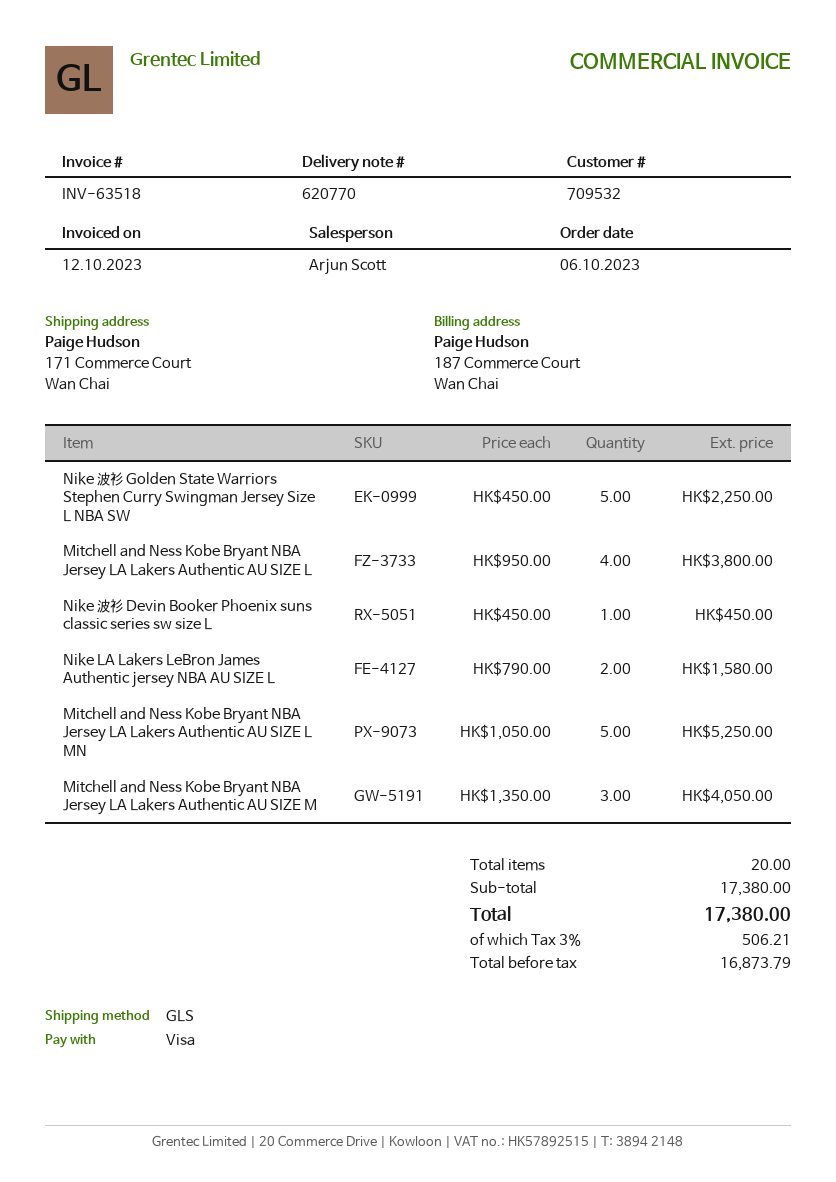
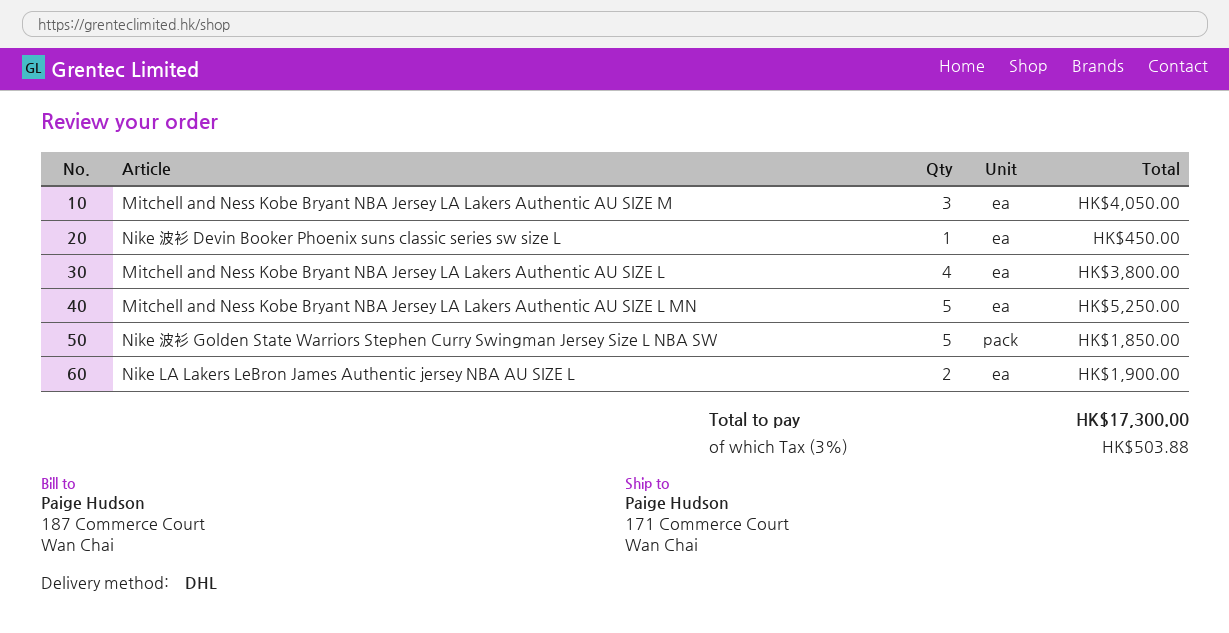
shipping method: GLS -> DHL
Nike 波衫 Golden State Warriors Stephen Curry Swingman Jersey Size L NBA SW: 5 for 2250.00 -> 5 for 1850.00
Nike LA Lakers LeBron James Authentic jersey NBA AU SIZE L: 2 for 1580.00 -> 2 for 1900.00
tax: 3% = 506.21 -> 3% = 503.88
total: 17380.00 -> 17300.00

